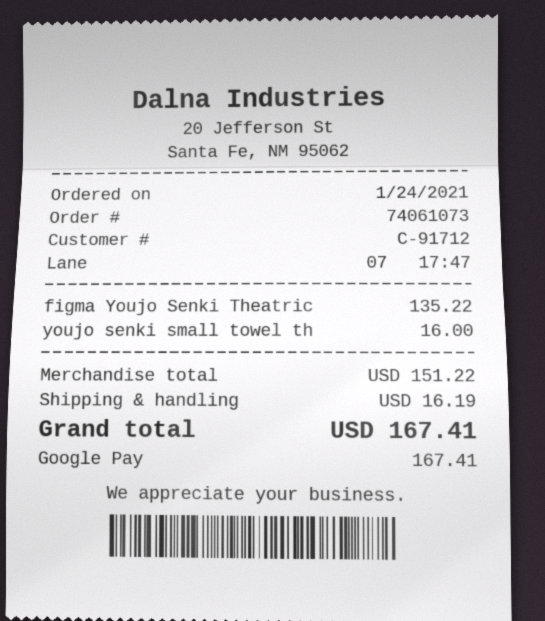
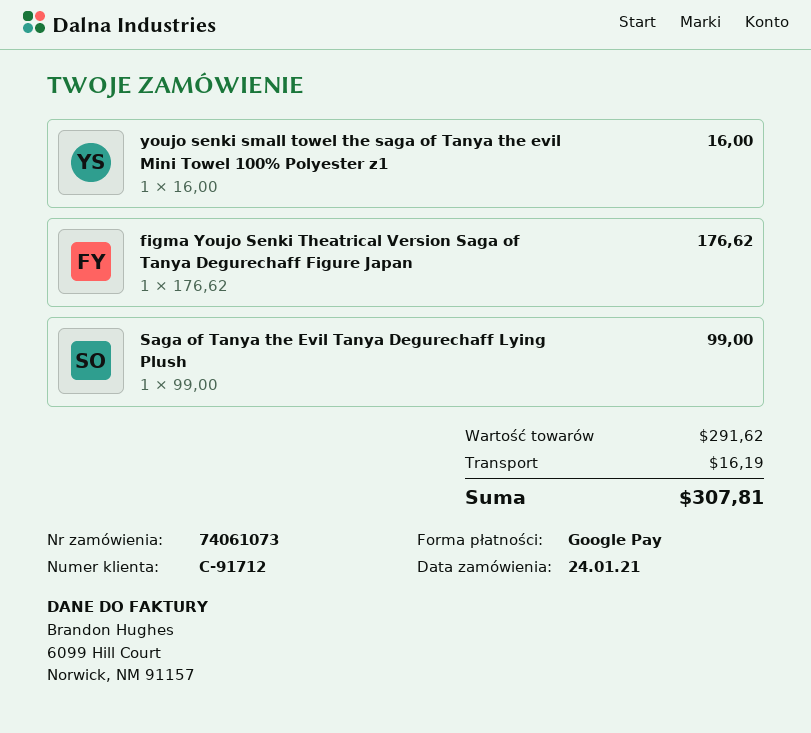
figma Youjo Senki Theatric: 1 for 135.22 -> 1 for 176.62
Saga of Tanya the Evil Tanya Degurechaff Lying Plush: none -> 1 for 99.00
subtotal: 151.22 -> 291.62
total: 167.41 -> 307.81

